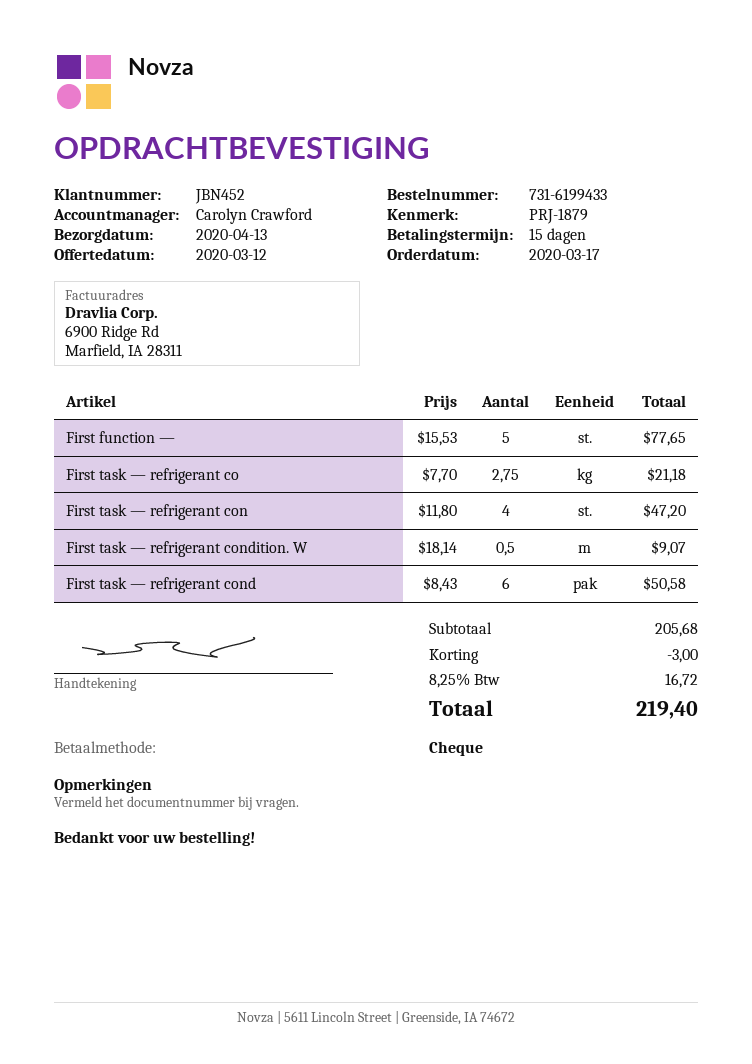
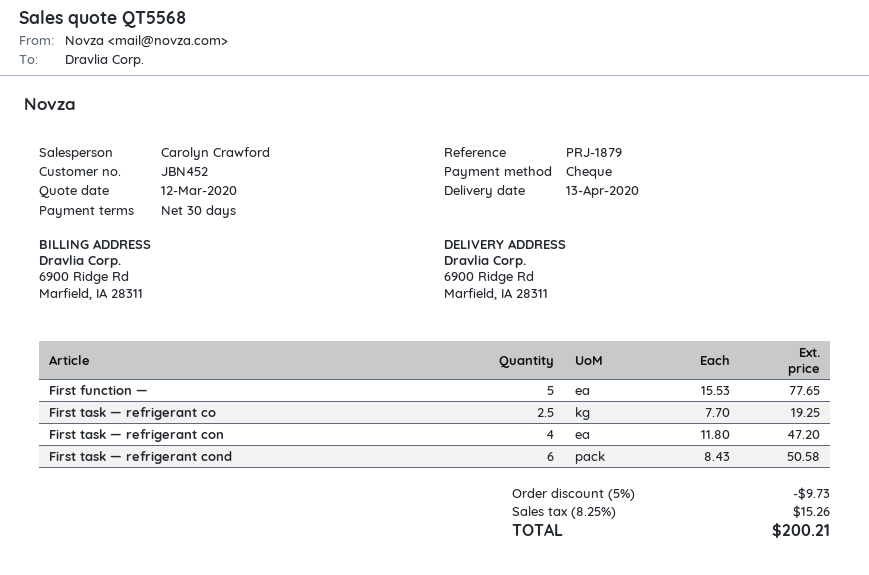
payment terms: 15 days -> 30 days
First task — refrigerant co: 2.75 x 7.70 = 21.18 -> 2.5 x 7.70 = 19.25
First task — refrigerant condition. W: 0.5 x 18.14 = 9.07 -> none
discount: 3.00 -> 9.73
tax: 8.25% = 16.72 -> 8.25% = 15.26
total: 219.40 -> 200.21

